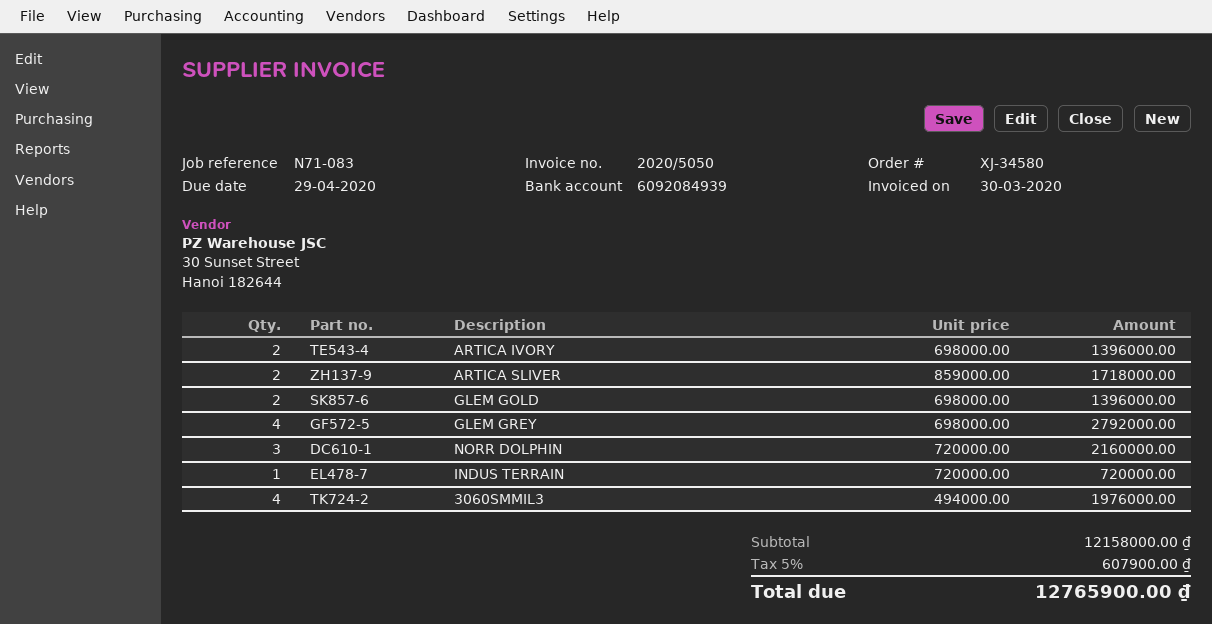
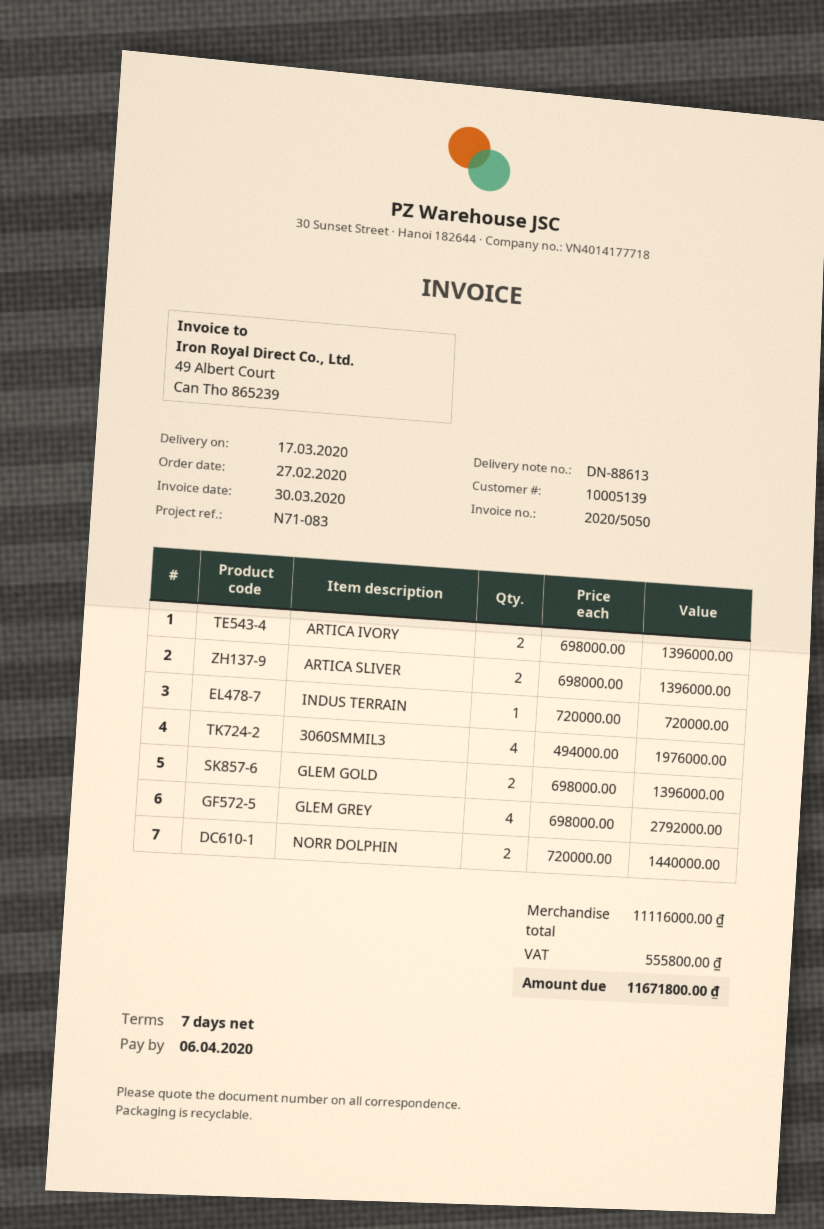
due date: 2020-04-29 -> 2020-04-06
ARTICA SLIVER: 2 x 859000.00 = 1718000.00 -> 2 x 698000.00 = 1396000.00
NORR DOLPHIN: 3 x 720000.00 = 2160000.00 -> 2 x 720000.00 = 1440000.00
subtotal: 12158000.00 -> 11116000.00
tax: 607900.00 -> 555800.00
total: 12765900.00 -> 11671800.00

